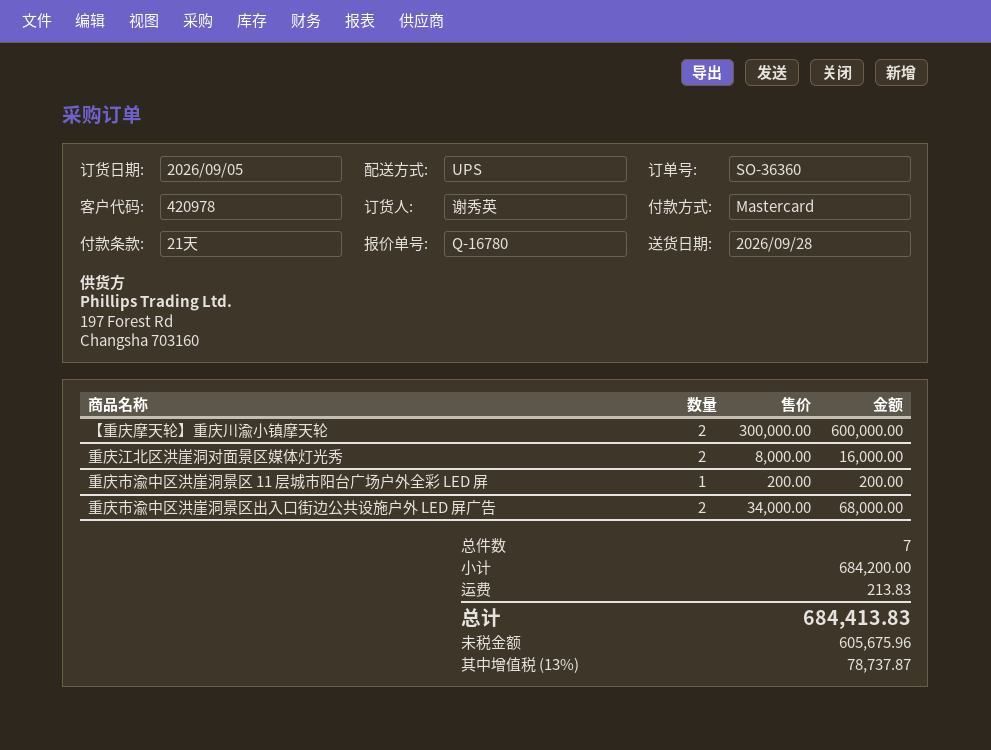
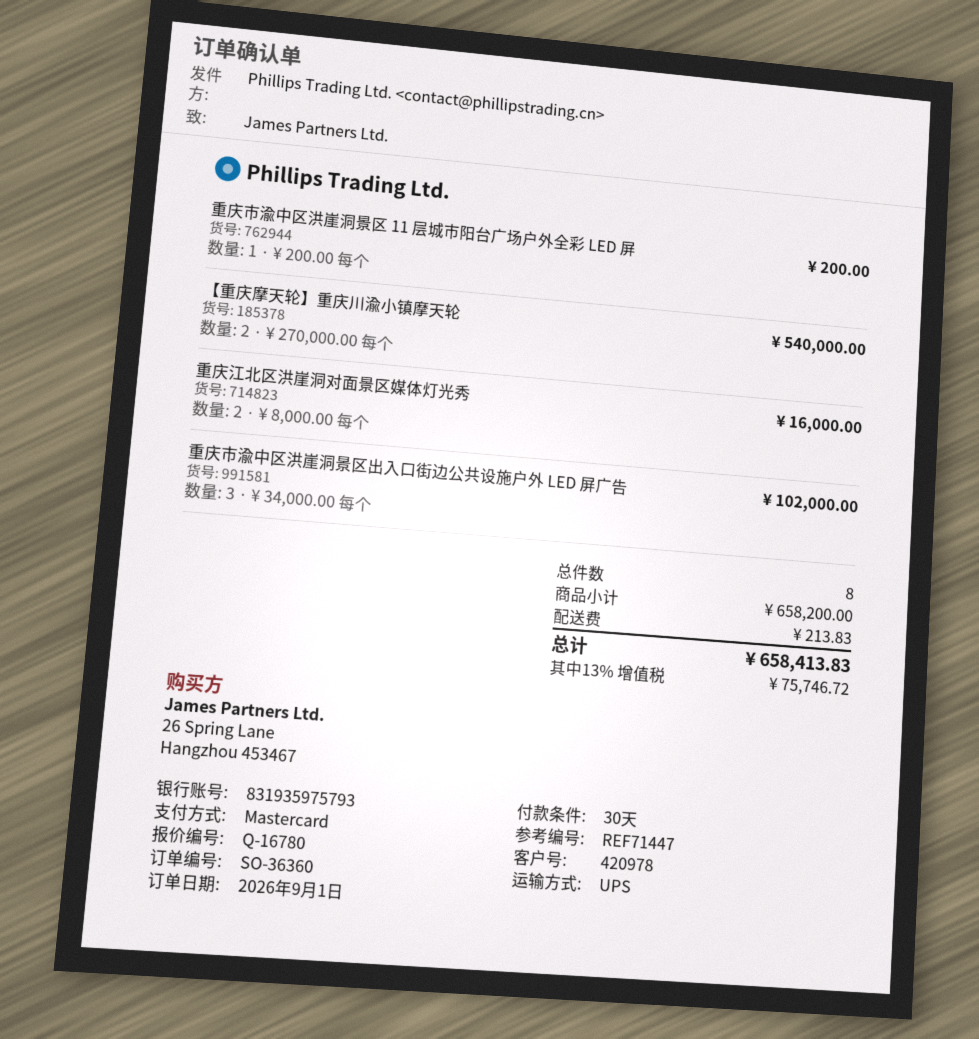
order date: 2026-09-05 -> 2026-09-01
payment terms: 21 days -> 30 days
【重庆摩天轮】重庆川渝小镇摩天轮: 2 x 300000.00 = 600000.00 -> 2 x 270000.00 = 540000.00
重庆市渝中区洪崖洞景区出入口街边公共设施户外 LED 屏广告: 2 x 34000.00 = 68000.00 -> 3 x 34000.00 = 102000.00
total quantity: 7 -> 8
subtotal: 684200.00 -> 658200.00
tax: 13% = 78737.87 -> 13% = 75746.72
total: 684413.83 -> 658413.83

